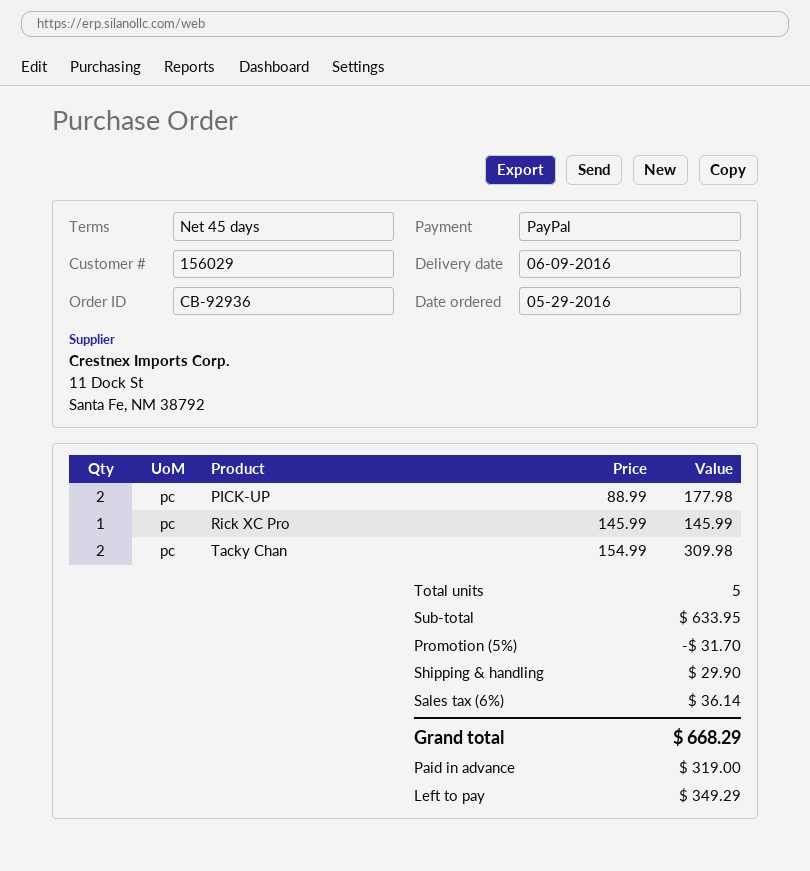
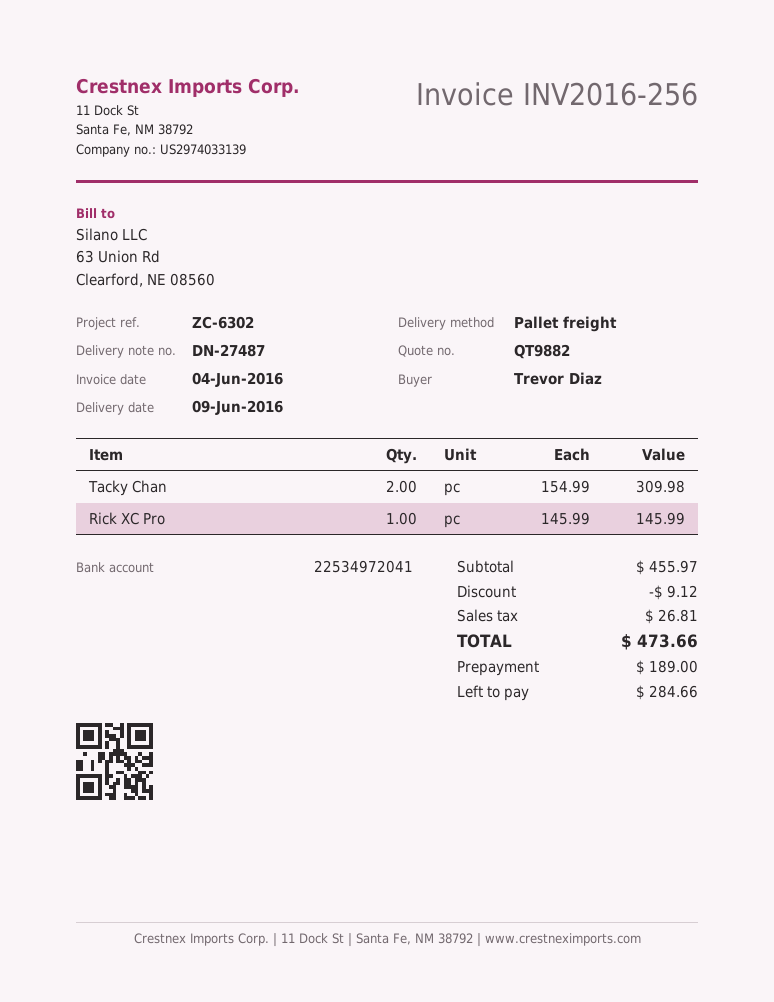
PICK-UP: 2 x 88.99 = 177.98 -> none
subtotal: 633.95 -> 455.97
discount: 31.70 -> 9.12
shipping: 29.90 -> none
tax: 36.14 -> 26.81
total: 668.29 -> 473.66
deposit: 319.00 -> 189.00
balance: 349.29 -> 284.66

